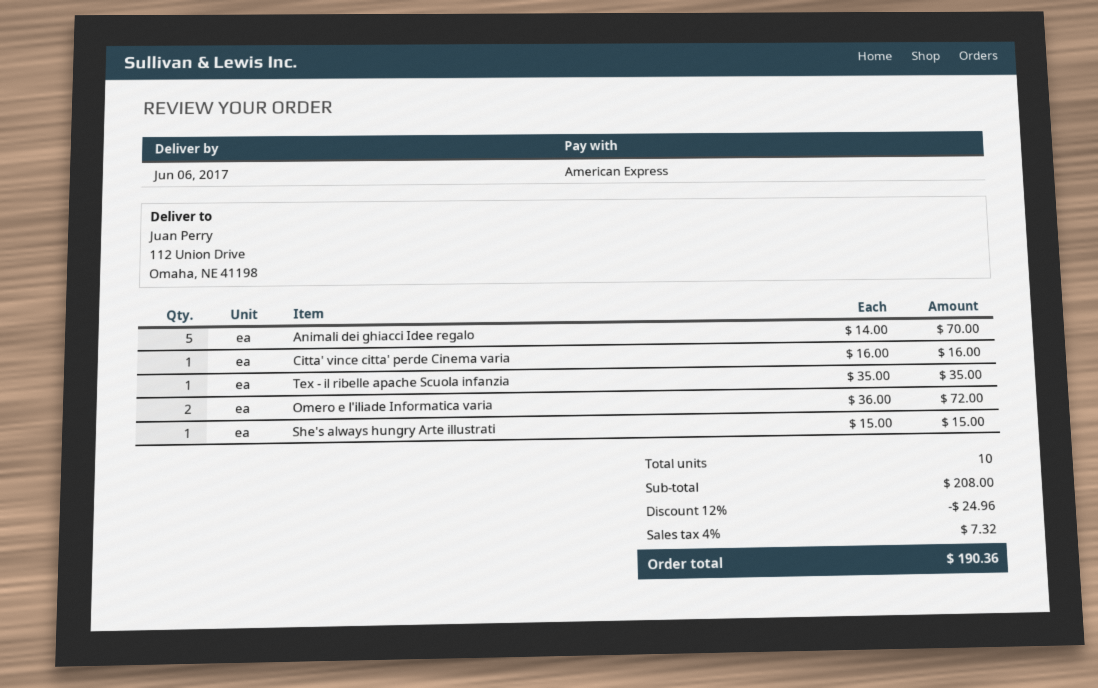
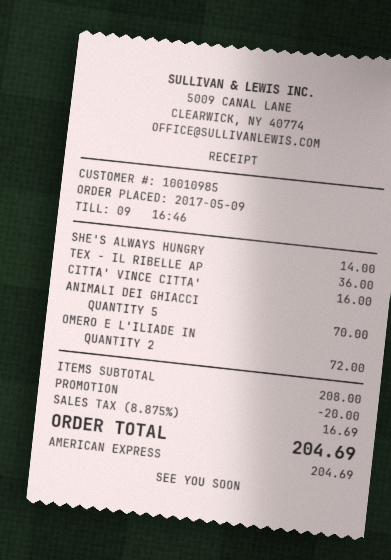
Tex - il ribelle apache Scuola infanzia: 1 for 35.00 -> 1 for 36.00
She's always hungry Arte illustrati: 1 for 15.00 -> 1 for 14.00
discount: 24.96 -> 20.00
tax: 4% = 7.32 -> 8.875% = 16.69
total: 190.36 -> 204.69

